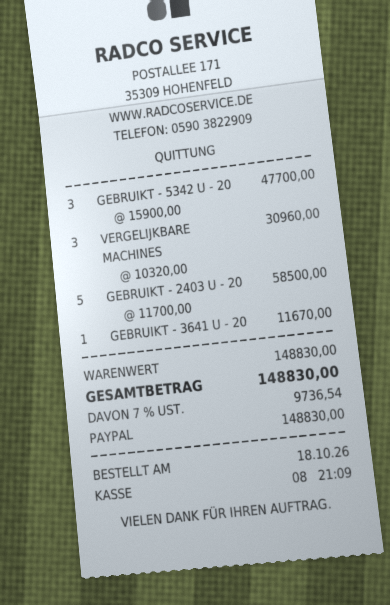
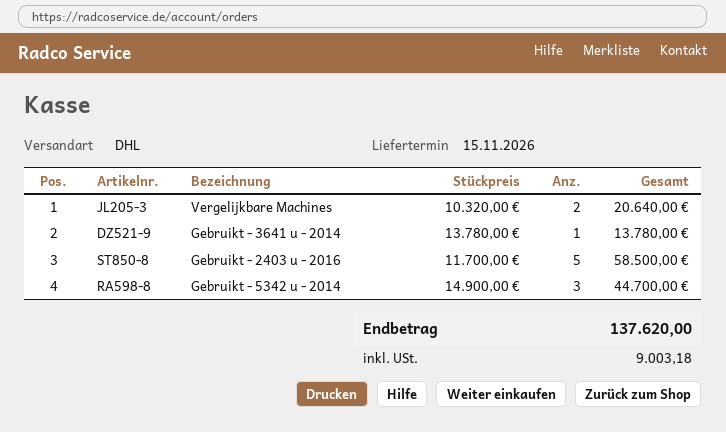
GEBRUIKT - 5342 U - 20: 3 x 15900.00 = 47700.00 -> 3 x 14900.00 = 44700.00
VERGELIJKBARE MACHINES: 3 x 10320.00 = 30960.00 -> 2 x 10320.00 = 20640.00
GEBRUIKT - 3641 U - 20: 1 x 11670.00 = 11670.00 -> 1 x 13780.00 = 13780.00
tax: 9736.54 -> 9003.18
total: 148830.00 -> 137620.00

